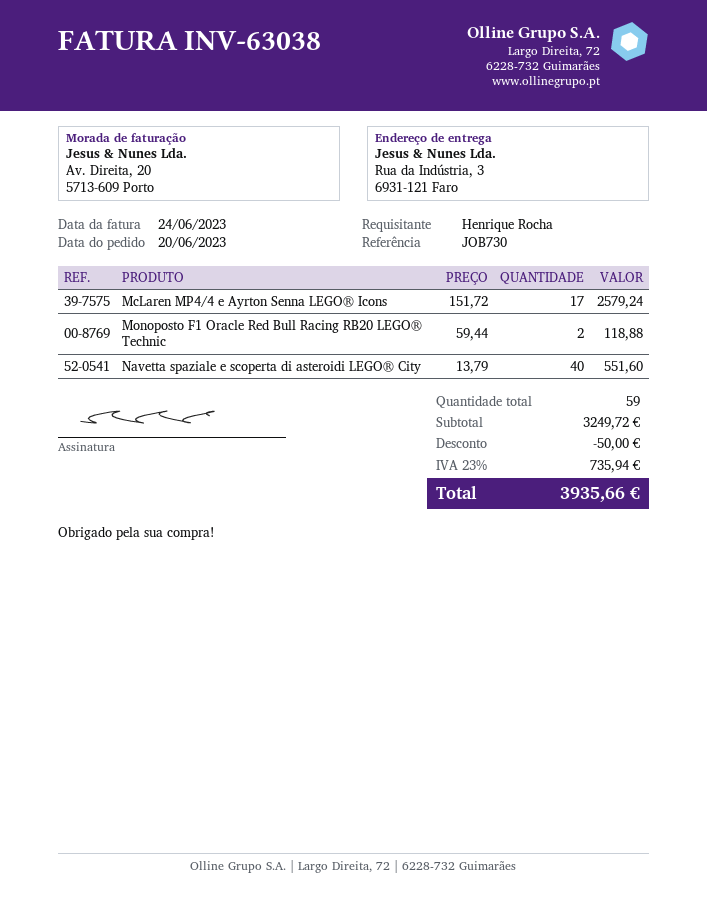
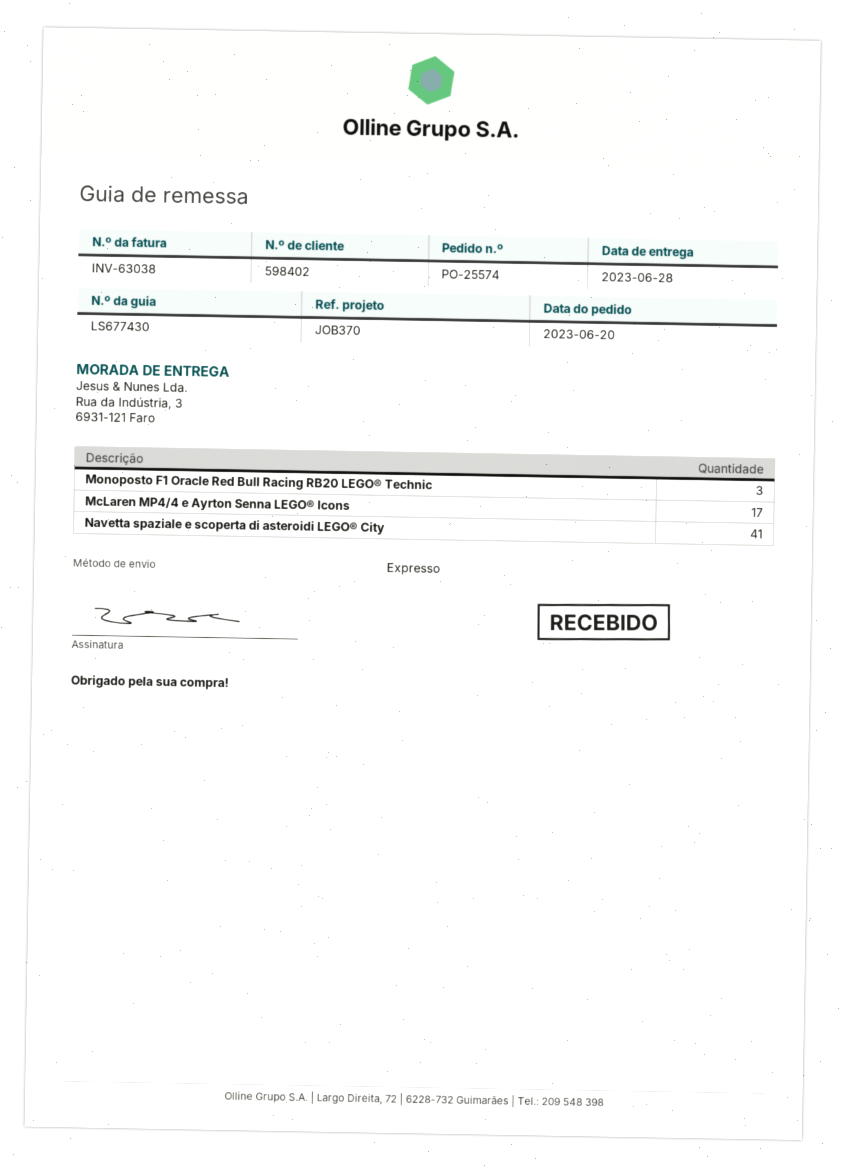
reference: JOB730 -> JOB370
Monoposto F1 Oracle Red Bull Racing RB20 LEGO® Technic: 2 -> 3
Navetta spaziale e scoperta di asteroidi LEGO® City: 40 -> 41

